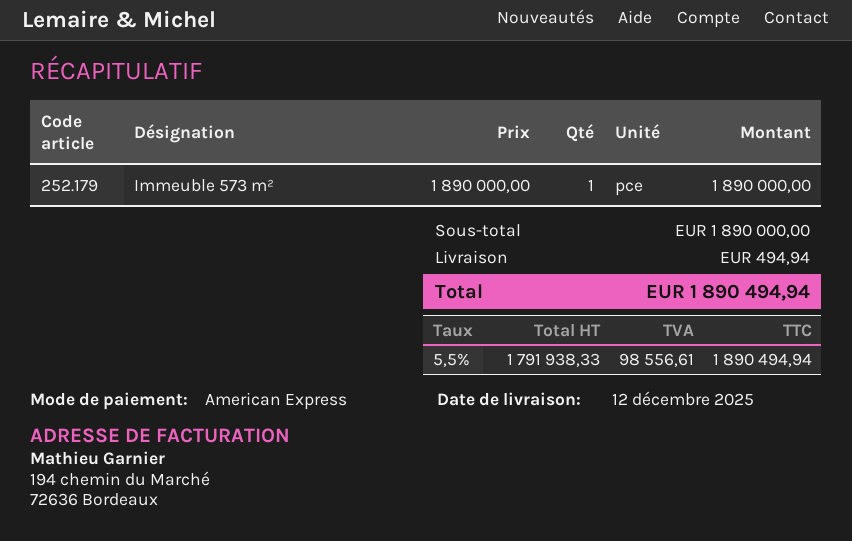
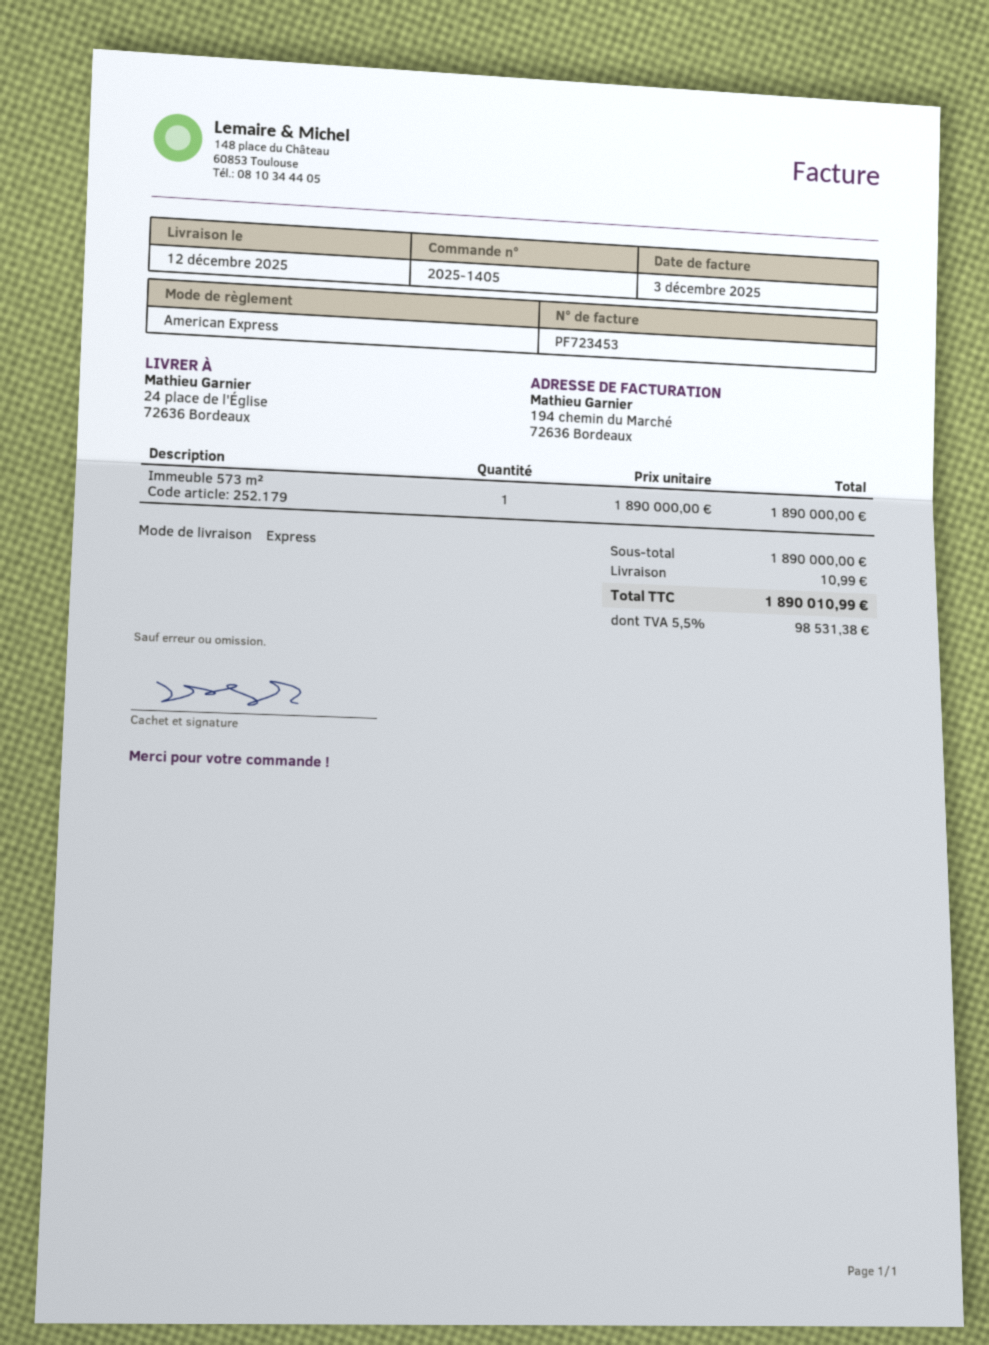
shipping: 494.94 -> 10.99
tax: 5.5% = 98556.61 -> 5.5% = 98531.38
total: 1890494.94 -> 1890010.99

